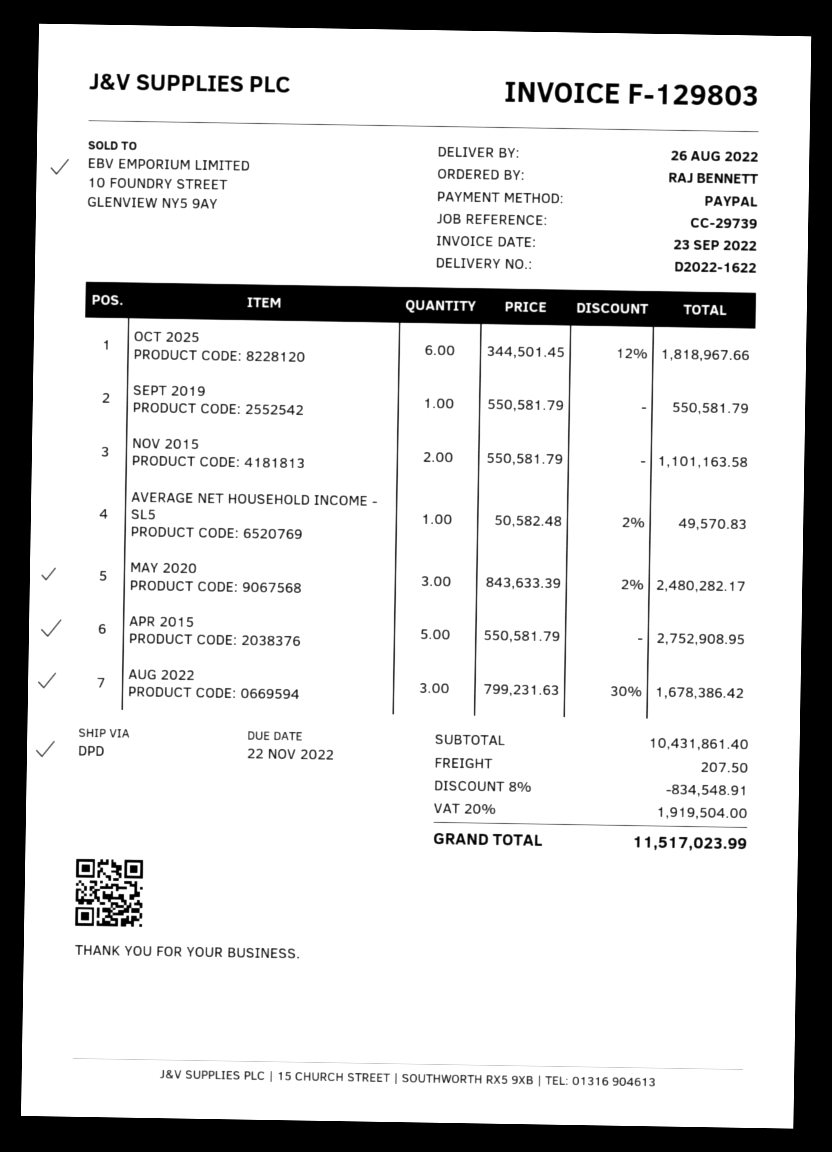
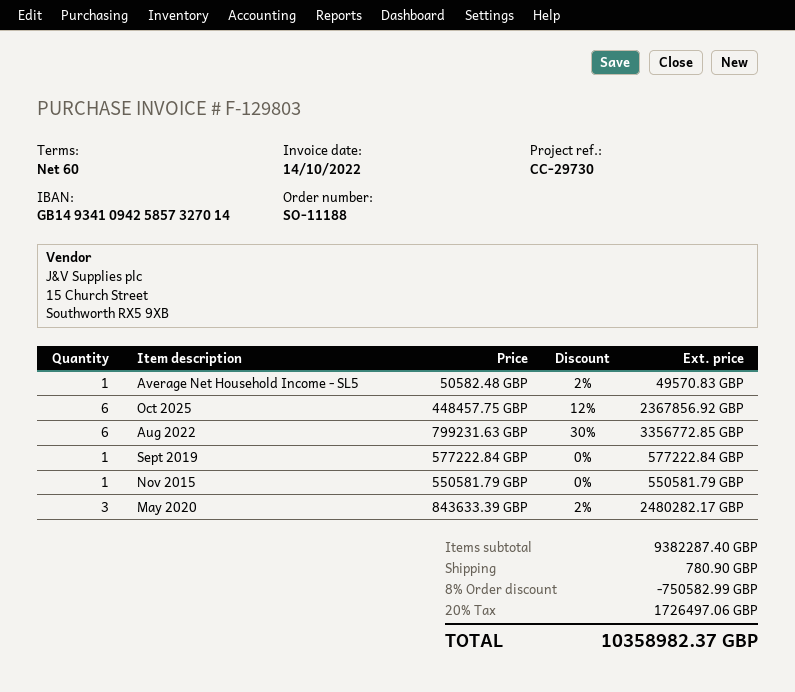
invoice date: 2022-09-23 -> 2022-10-14
reference: CC-29739 -> CC-29730
OCT 2025: 6 x 344501.45 - 12% = 1818967.66 -> 6 x 448457.75 - 12% = 2367856.92
SEPT 2019: 1 x 550581.79 = 550581.79 -> 1 x 577222.84 = 577222.84
NOV 2015: 2 x 550581.79 = 1101163.58 -> 1 x 550581.79 = 550581.79
APR 2015: 5 x 550581.79 = 2752908.95 -> none
AUG 2022: 3 x 799231.63 - 30% = 1678386.42 -> 6 x 799231.63 - 30% = 3356772.85
subtotal: 10431861.40 -> 9382287.40
discount: 8% = 834548.91 -> 8% = 750582.99
shipping: 207.50 -> 780.90
tax: 20% = 1919504.00 -> 20% = 1726497.06
total: 11517023.99 -> 10358982.37

